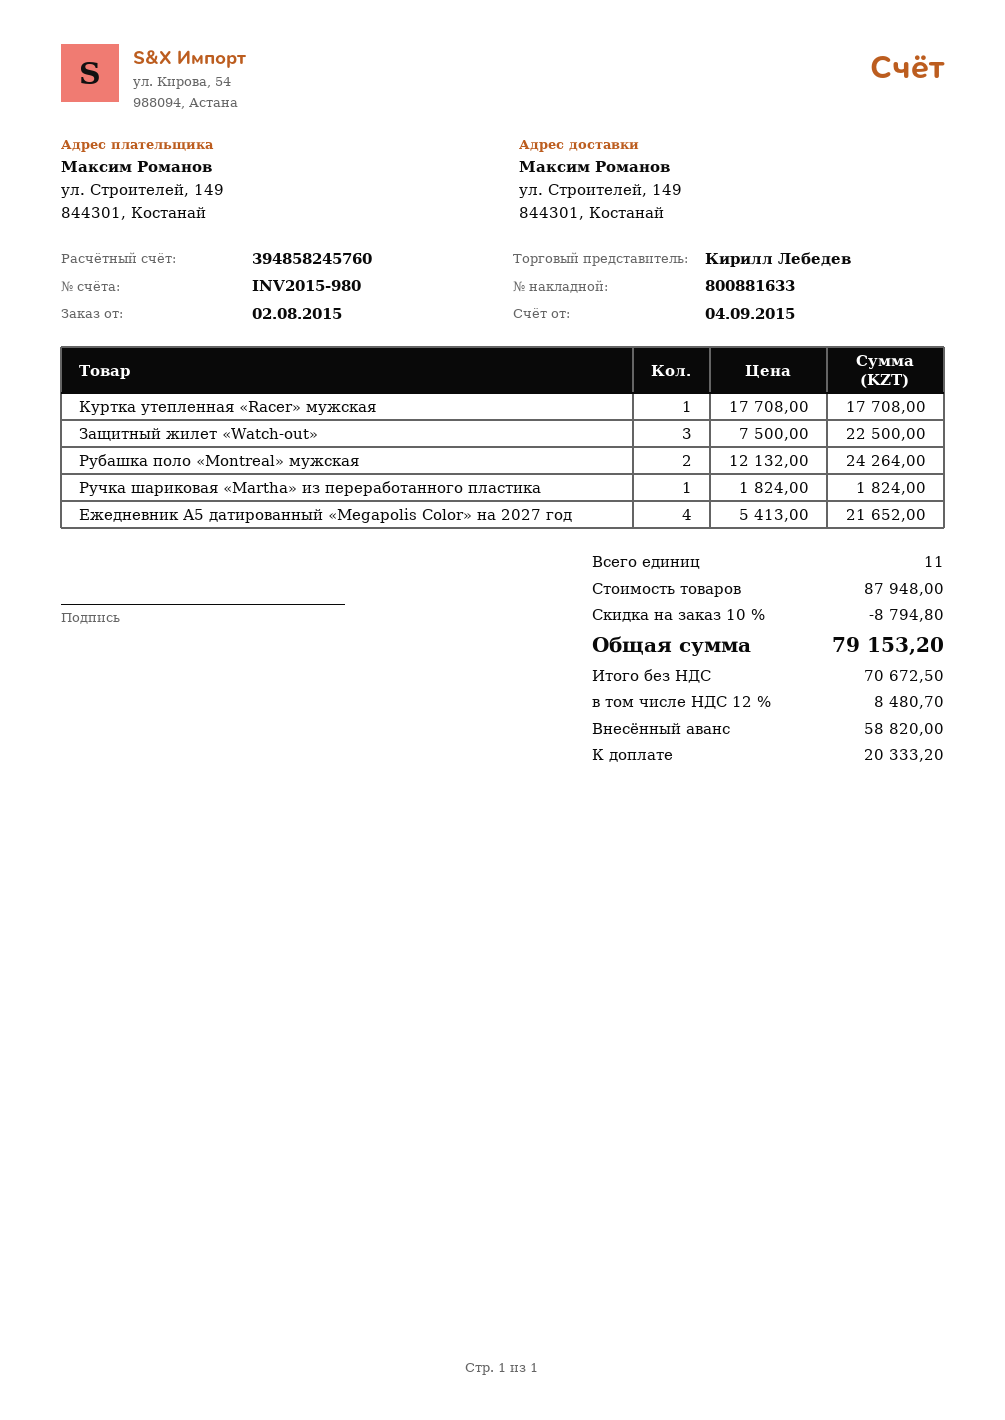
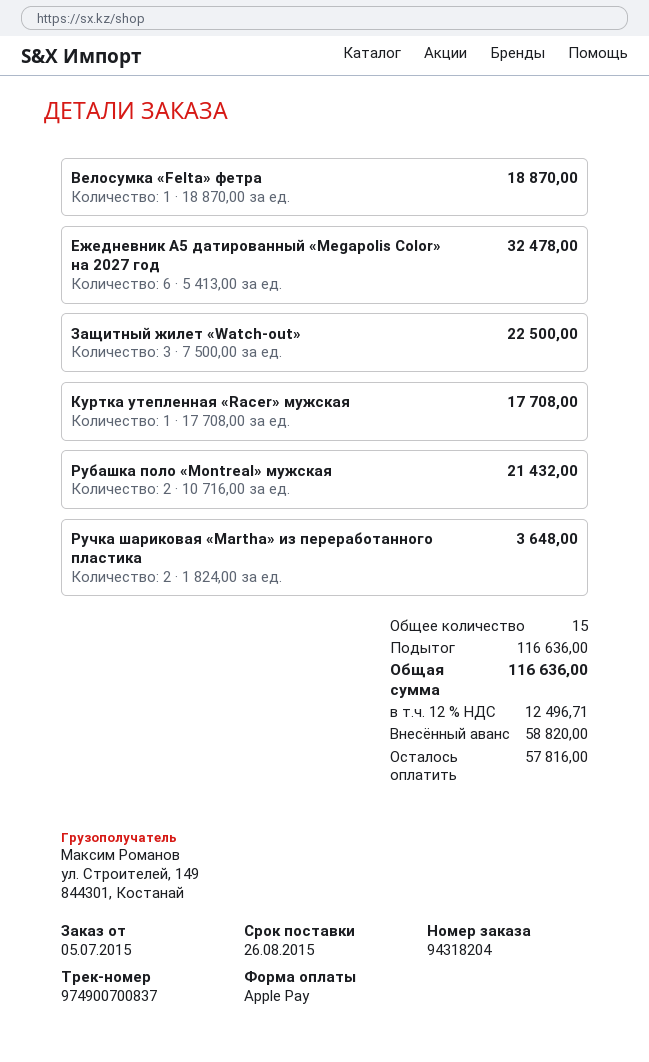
order date: 2015-08-02 -> 2015-07-05
Рубашка поло «Montreal» мужская: 2 x 12132.00 = 24264.00 -> 2 x 10716.00 = 21432.00
Ручка шариковая «Martha» из переработанного пластика: 1 x 1824.00 = 1824.00 -> 2 x 1824.00 = 3648.00
Ежедневник А5 датированный «Megapolis Color» на 2027 год: 4 x 5413.00 = 21652.00 -> 6 x 5413.00 = 32478.00
Велосумка «Felta» фетра: none -> 1 x 18870.00 = 18870.00
total quantity: 11 -> 15
subtotal: 87948.00 -> 116636.00
discount: 10% = 8794.80 -> none
tax: 12% = 8480.70 -> 12% = 12496.71
total: 79153.20 -> 116636.00
balance: 20333.20 -> 57816.00

